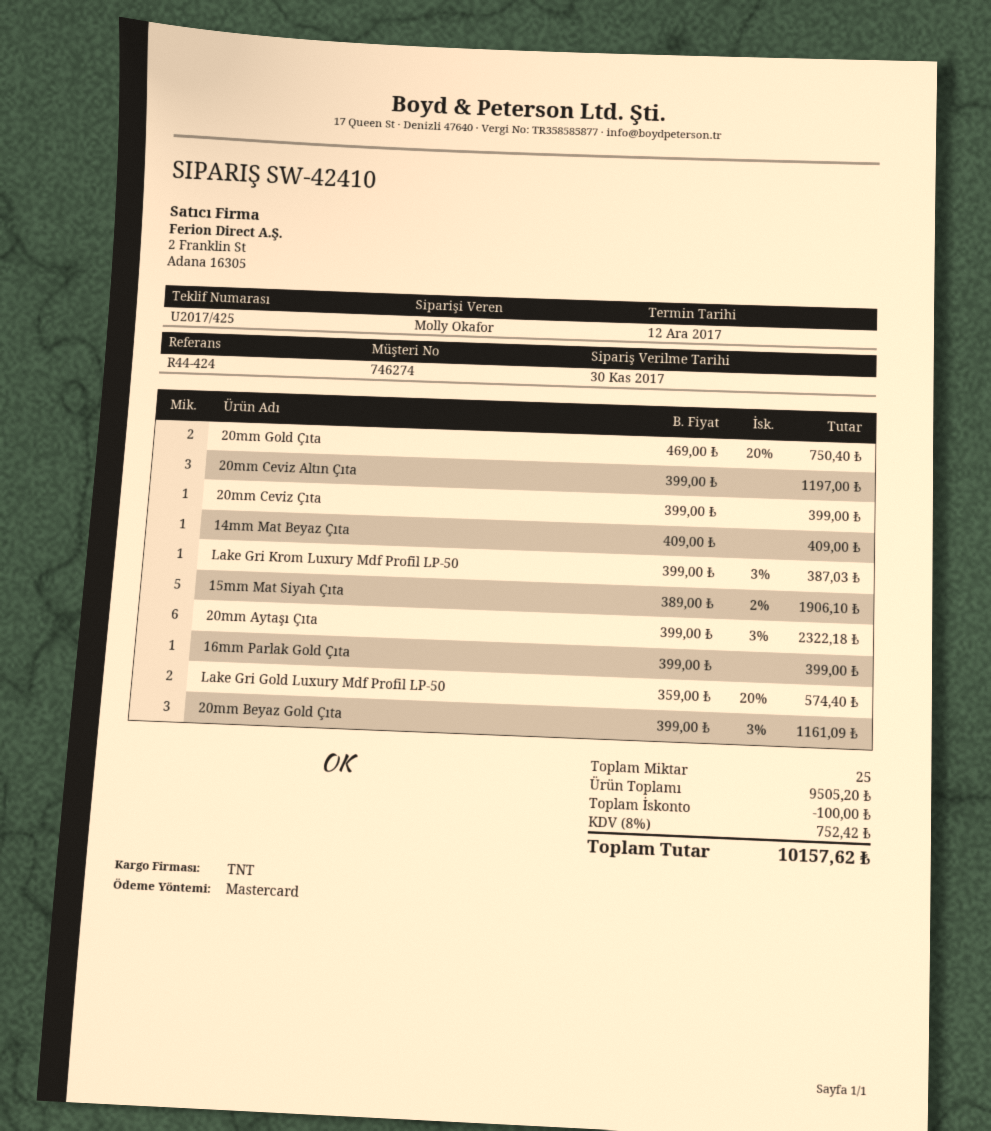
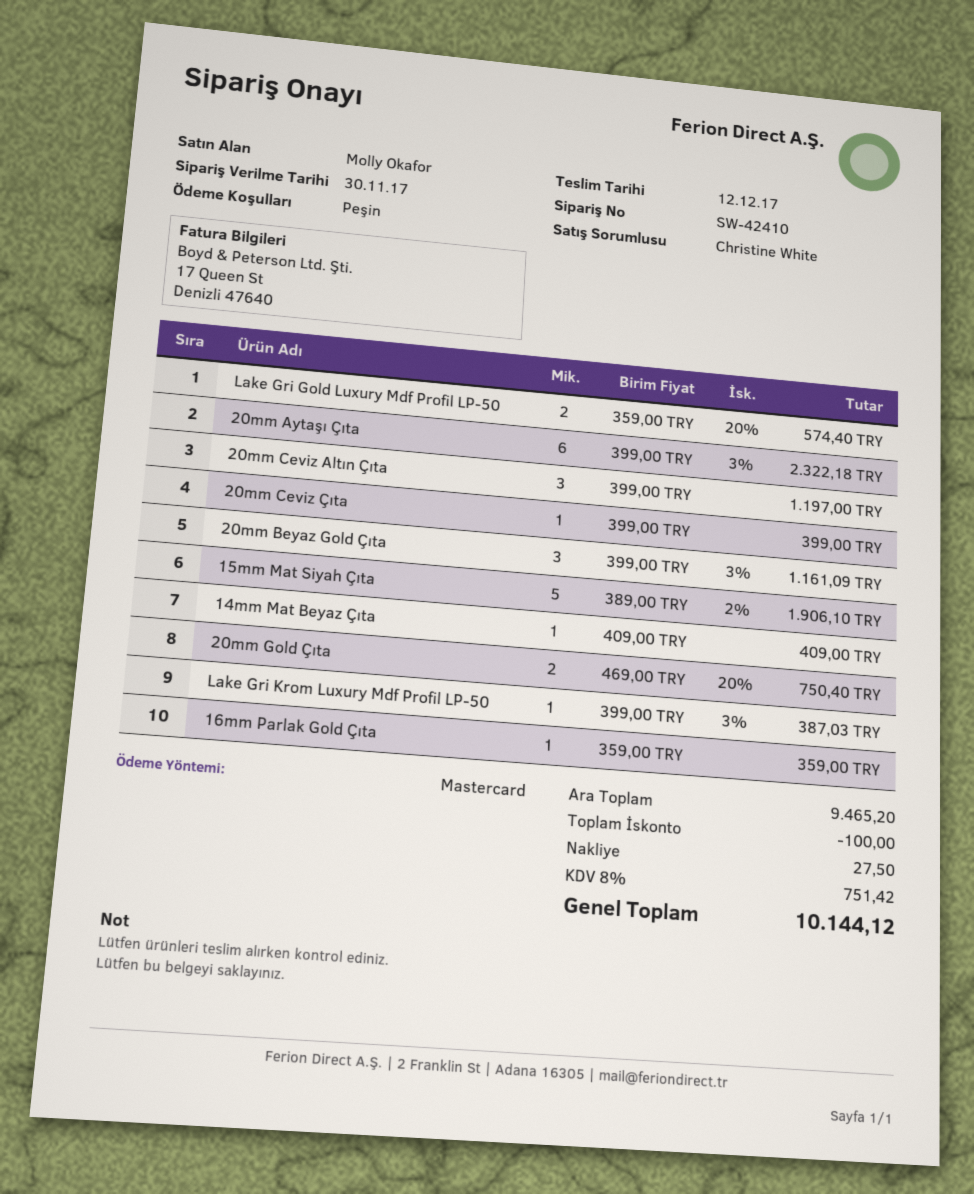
16mm Parlak Gold Çıta: 1 x 399.00 = 399.00 -> 1 x 359.00 = 359.00
subtotal: 9505.20 -> 9465.20
shipping: none -> 27.50
tax: 8% = 752.42 -> 8% = 751.42
total: 10157.62 -> 10144.12

